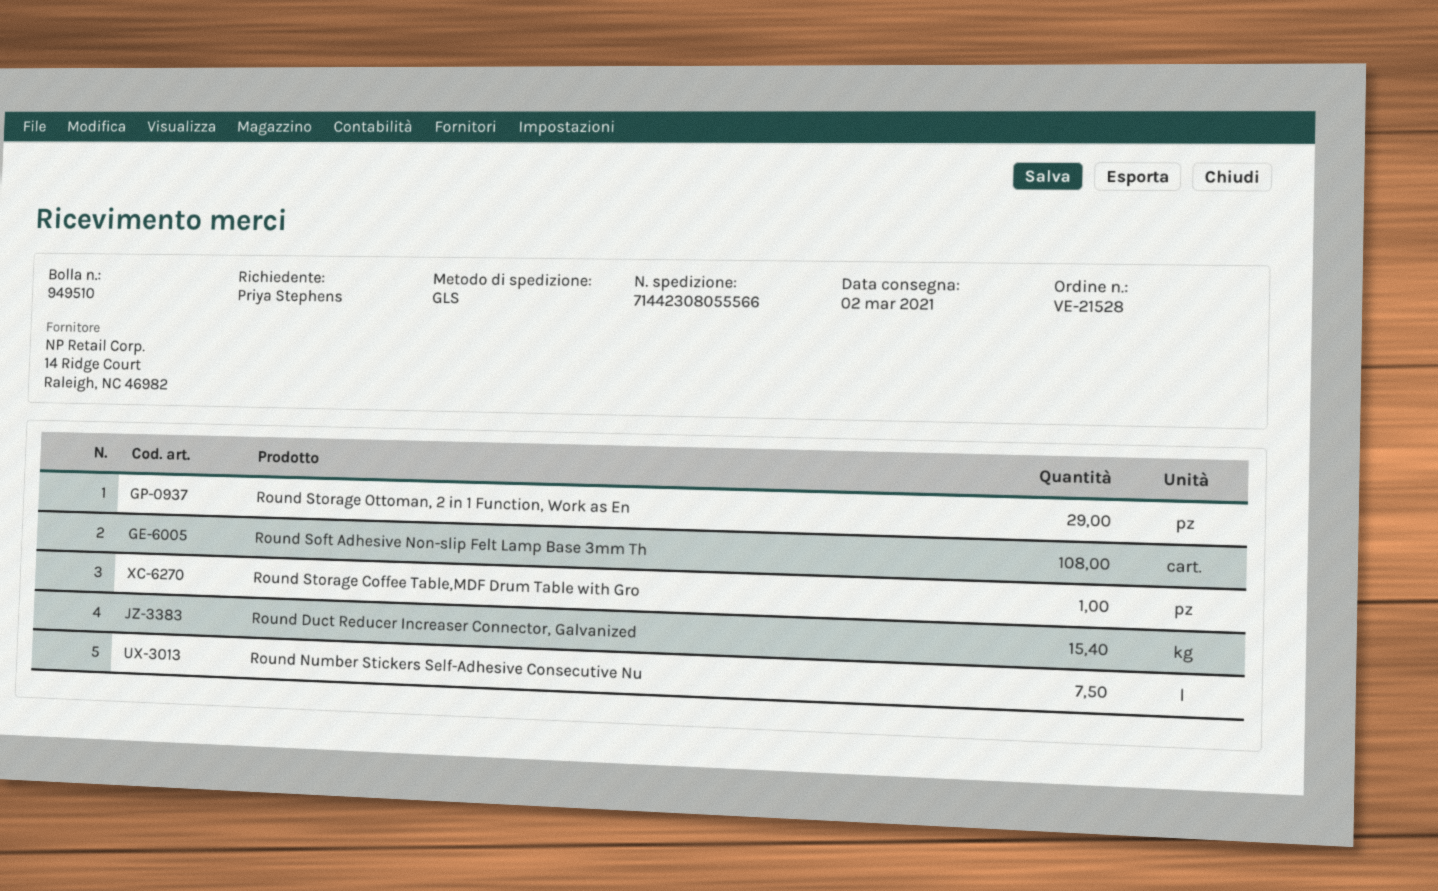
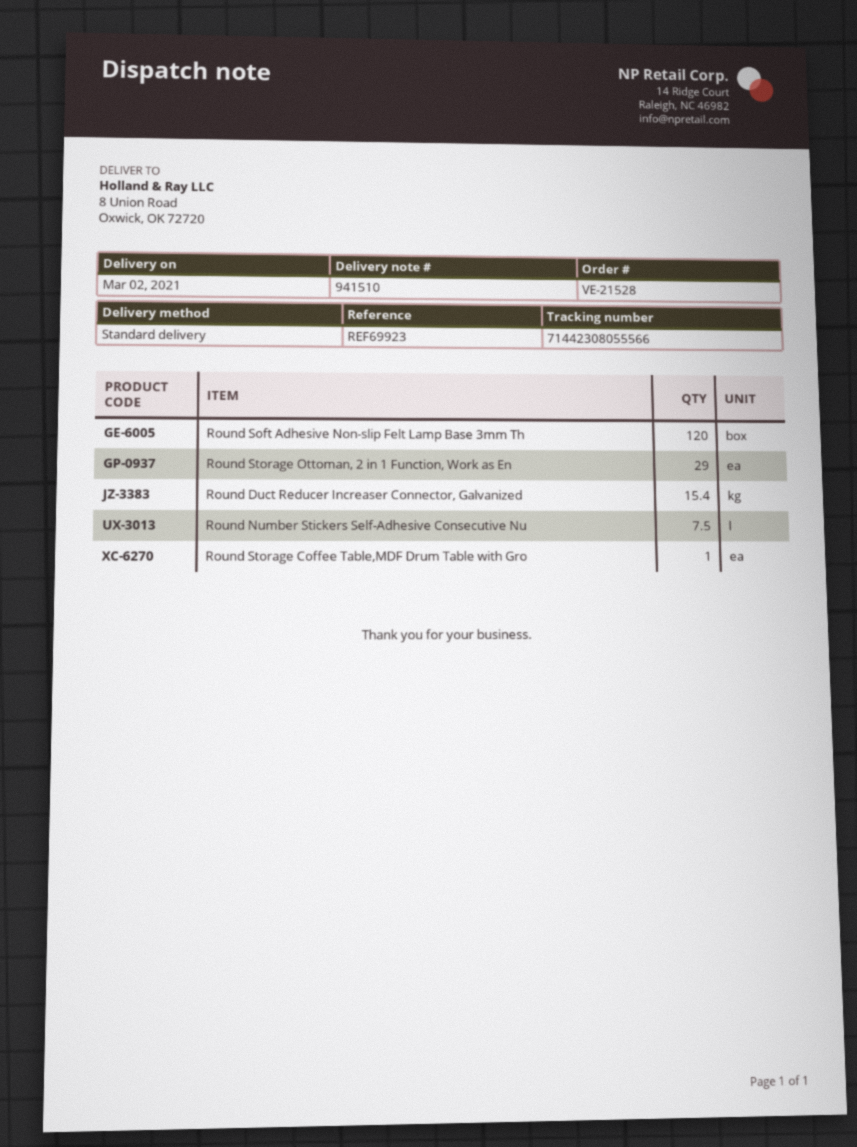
delivery note number: 949510 -> 941510
shipping method: GLS -> standard
Round Soft Adhesive Non-slip Felt Lamp Base 3mm Th: 108 -> 120

